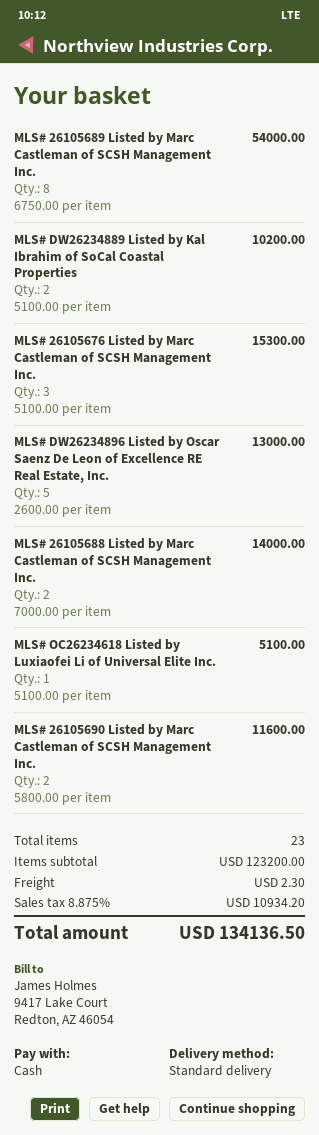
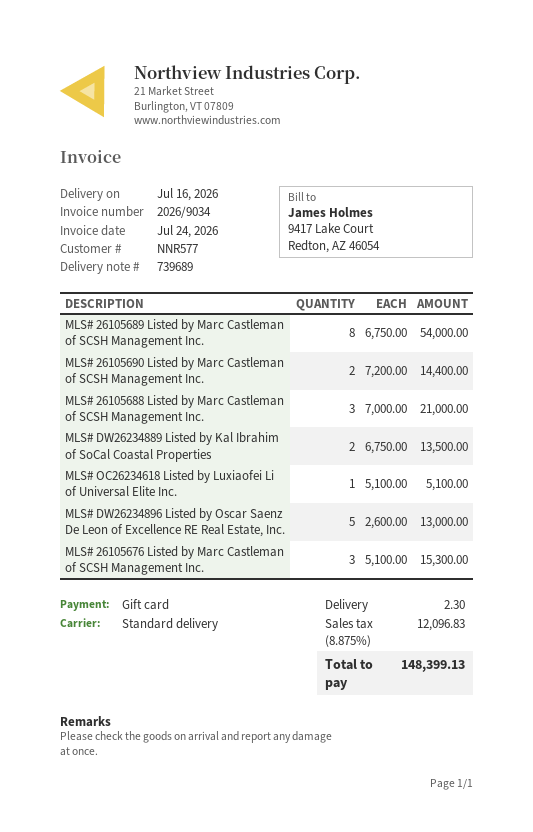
payment method: cash -> gift card
MLS# DW26234889 Listed by Kal Ibrahim of SoCal Coastal Properties: 2 x 5100.00 = 10200.00 -> 2 x 6750.00 = 13500.00
MLS# 26105688 Listed by Marc Castleman of SCSH Management Inc.: 2 x 7000.00 = 14000.00 -> 3 x 7000.00 = 21000.00
MLS# 26105690 Listed by Marc Castleman of SCSH Management Inc.: 2 x 5800.00 = 11600.00 -> 2 x 7200.00 = 14400.00
tax: 8.875% = 10934.20 -> 8.875% = 12096.83
total: 134136.50 -> 148399.13

